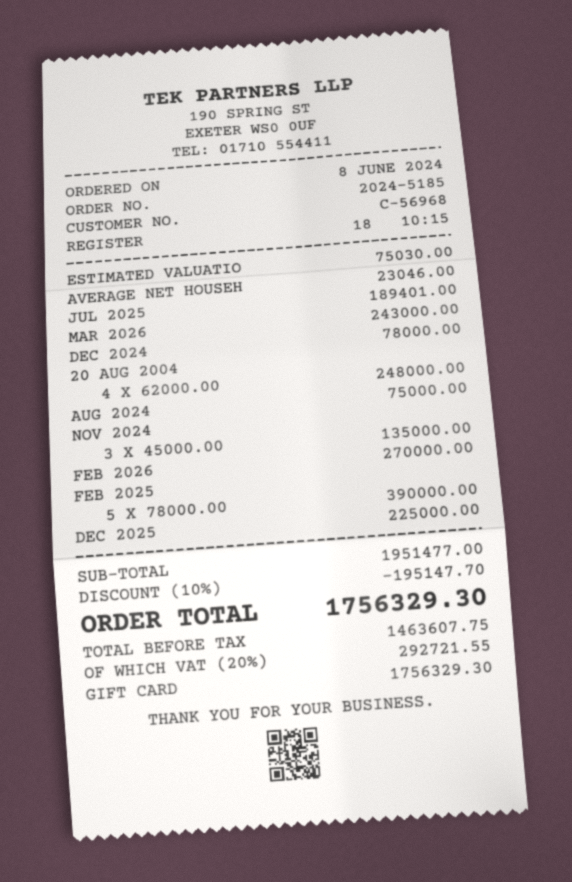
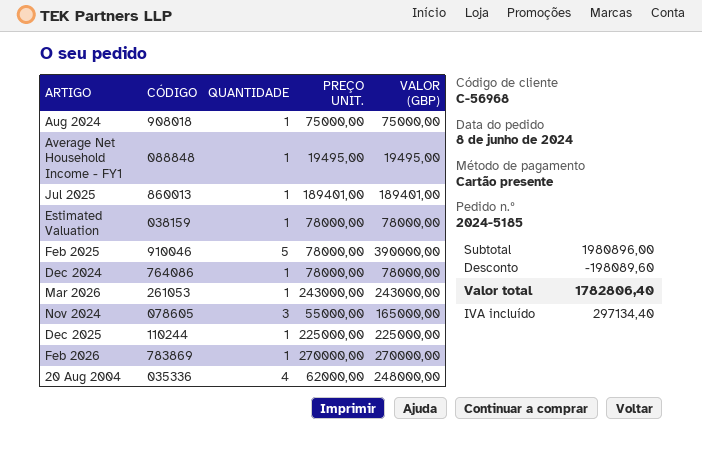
ESTIMATED VALUATIO: 1 x 75030.00 = 75030.00 -> 1 x 78000.00 = 78000.00
AVERAGE NET HOUSEH: 1 x 23046.00 = 23046.00 -> 1 x 19495.00 = 19495.00
NOV 2024: 3 x 45000.00 = 135000.00 -> 3 x 55000.00 = 165000.00
subtotal: 1951477.00 -> 1980896.00
discount: 195147.70 -> 198089.60
tax: 292721.55 -> 297134.40
total: 1756329.30 -> 1782806.40

